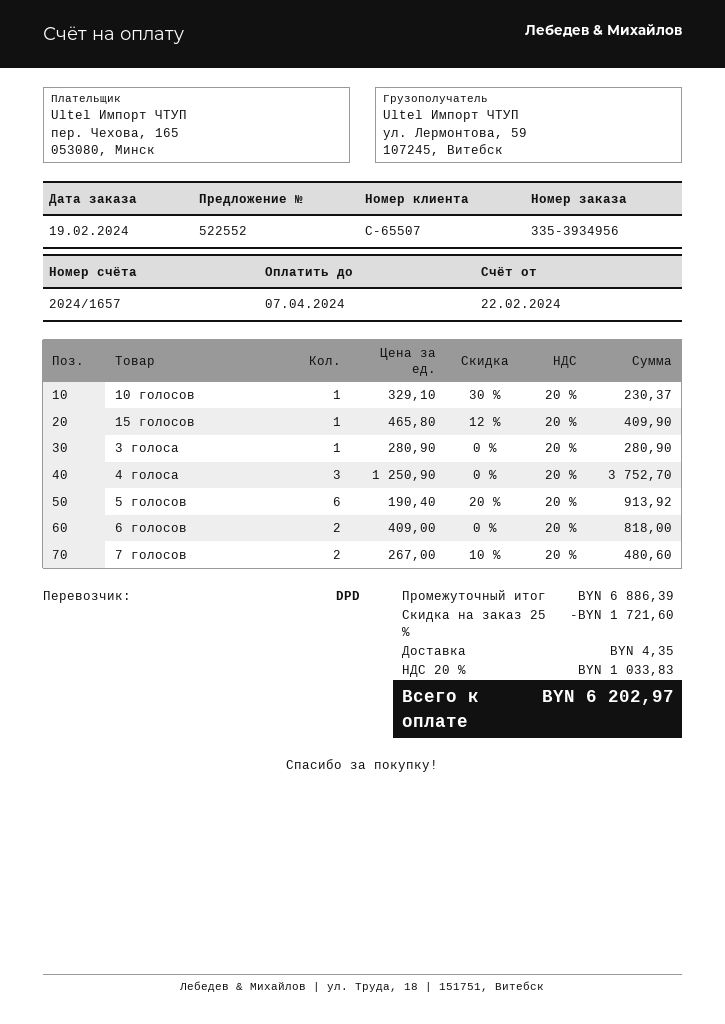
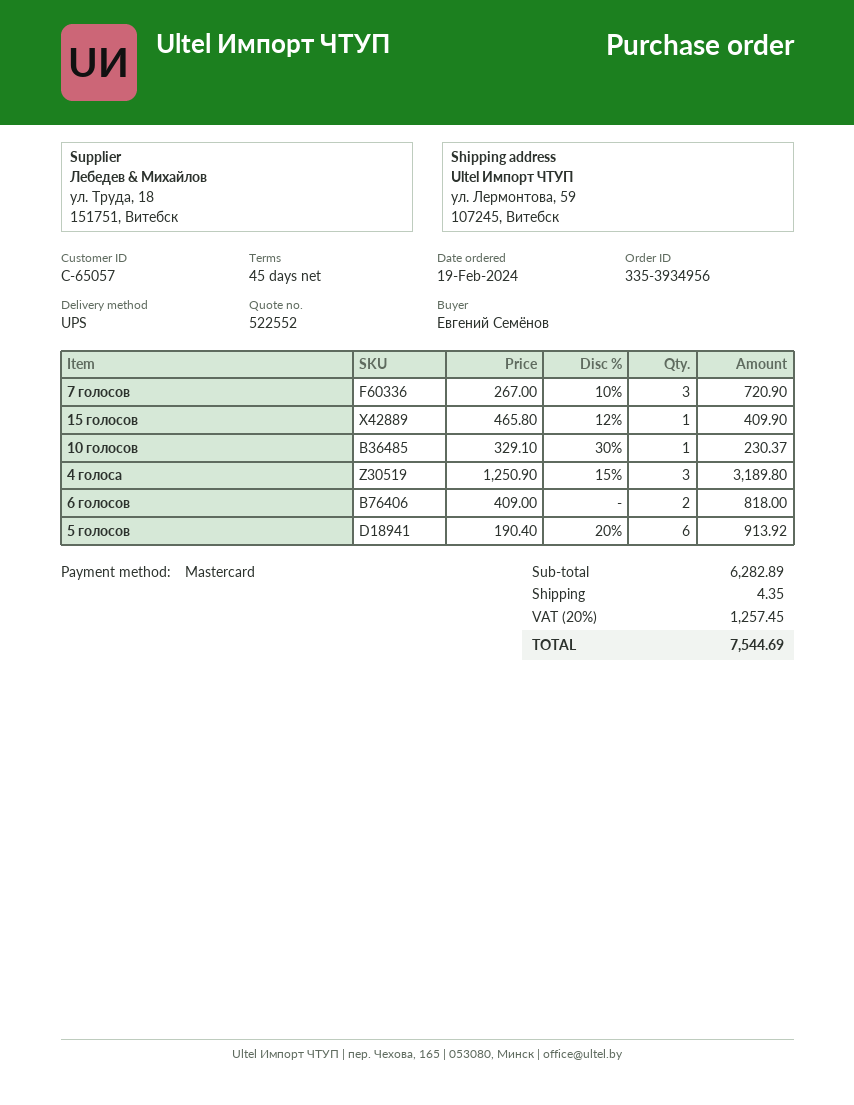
customer number: C-65507 -> C-65057
shipping method: DPD -> UPS
3 голоса: 1 x 280.90 = 280.90 -> none
4 голоса: 3 x 1250.90 = 3752.70 -> 3 x 1250.90 - 15% = 3189.80
7 голосов: 2 x 267.00 - 10% = 480.60 -> 3 x 267.00 - 10% = 720.90
subtotal: 6886.39 -> 6282.89
discount: 25% = 1721.60 -> none
tax: 20% = 1033.83 -> 20% = 1257.45
total: 6202.97 -> 7544.69

